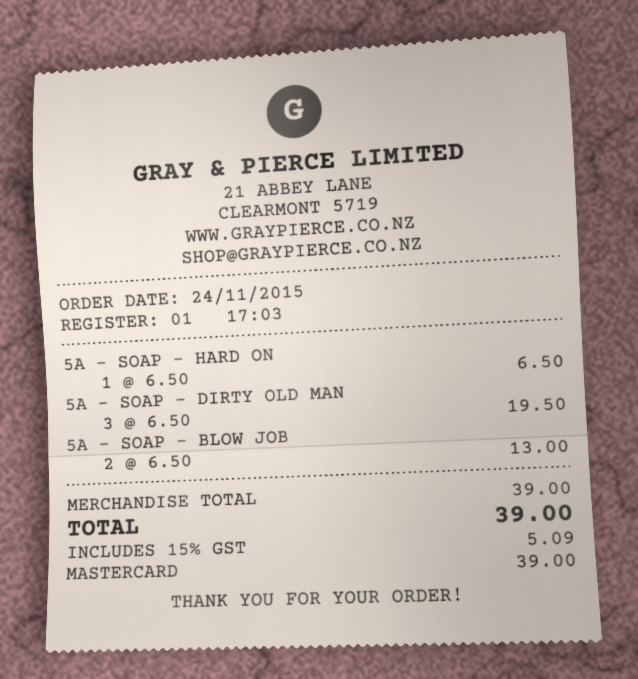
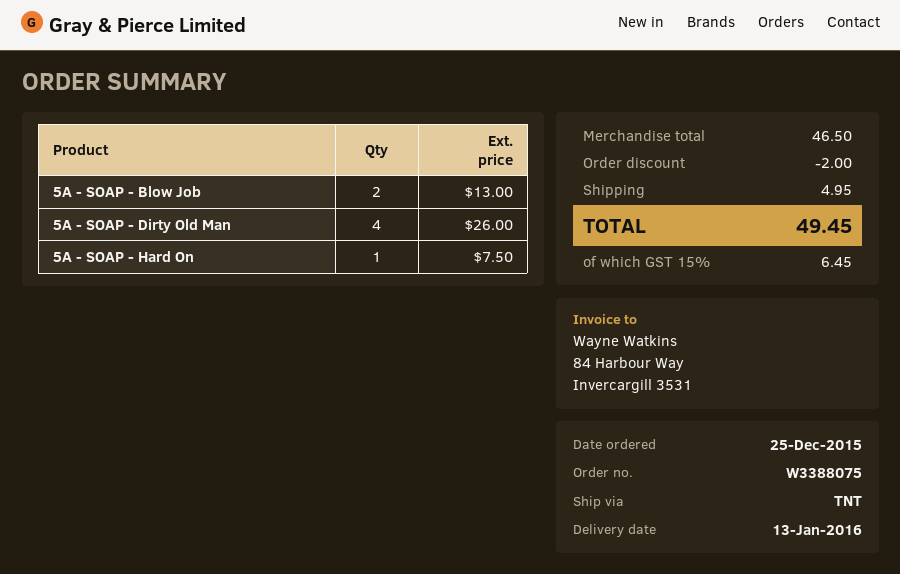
order date: 2015-11-24 -> 2015-12-25
5A - SOAP - HARD ON: 1 for 6.50 -> 1 for 7.50
5A - SOAP - DIRTY OLD MAN: 3 for 19.50 -> 4 for 26.00
subtotal: 39.00 -> 46.50
discount: none -> 2.00
shipping: none -> 4.95
tax: 15% = 5.09 -> 15% = 6.45
total: 39.00 -> 49.45

